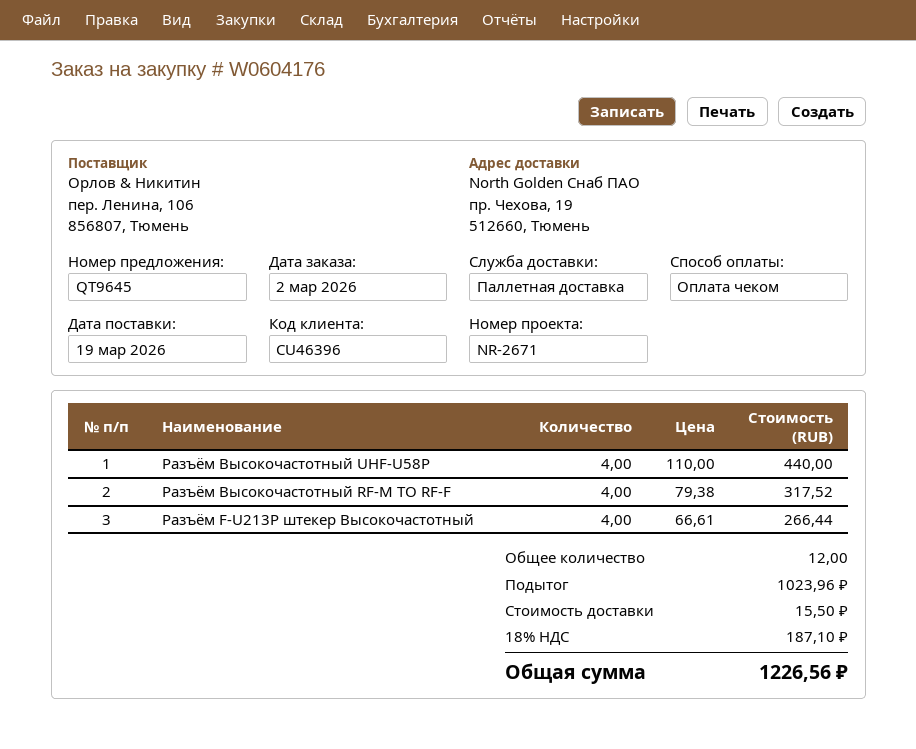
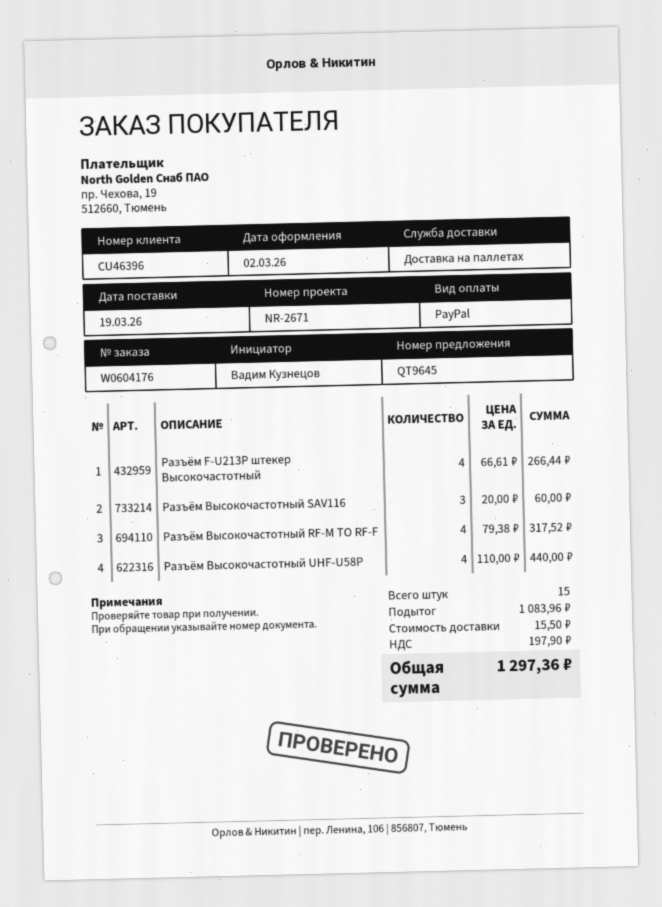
payment method: cheque -> PayPal
Разъём Высокочастотный SAV116: none -> 3 x 20.00 = 60.00
total quantity: 12 -> 15
subtotal: 1023.96 -> 1083.96
tax: 187.10 -> 197.90
total: 1226.56 -> 1297.36

